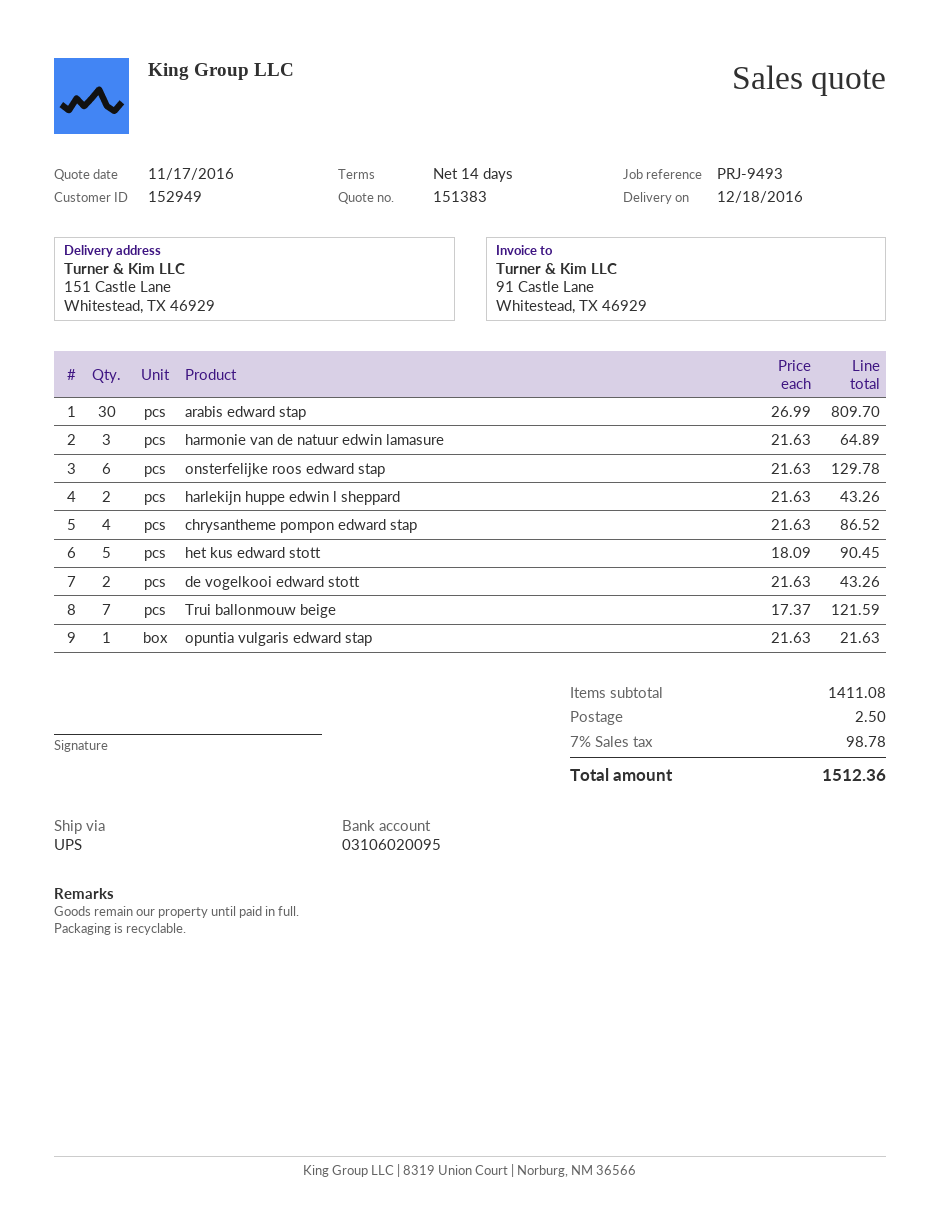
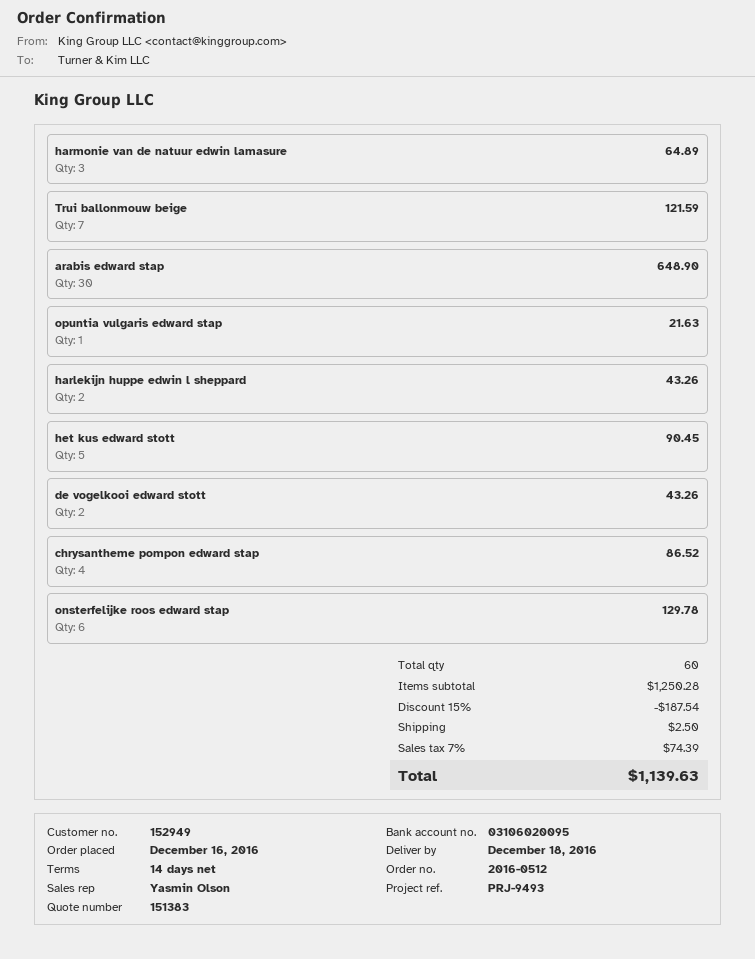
arabis edward stap: 30 for 809.70 -> 30 for 648.90
subtotal: 1411.08 -> 1250.28
discount: none -> 15% = 187.54
tax: 7% = 98.78 -> 7% = 74.39
total: 1512.36 -> 1139.63

